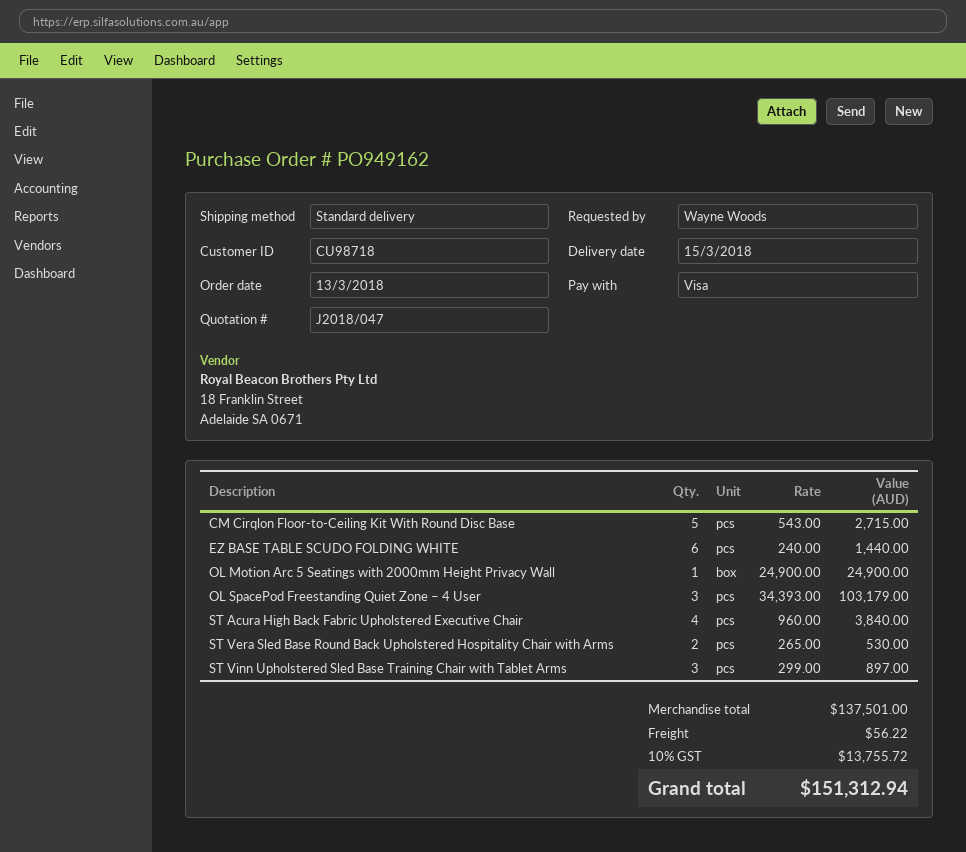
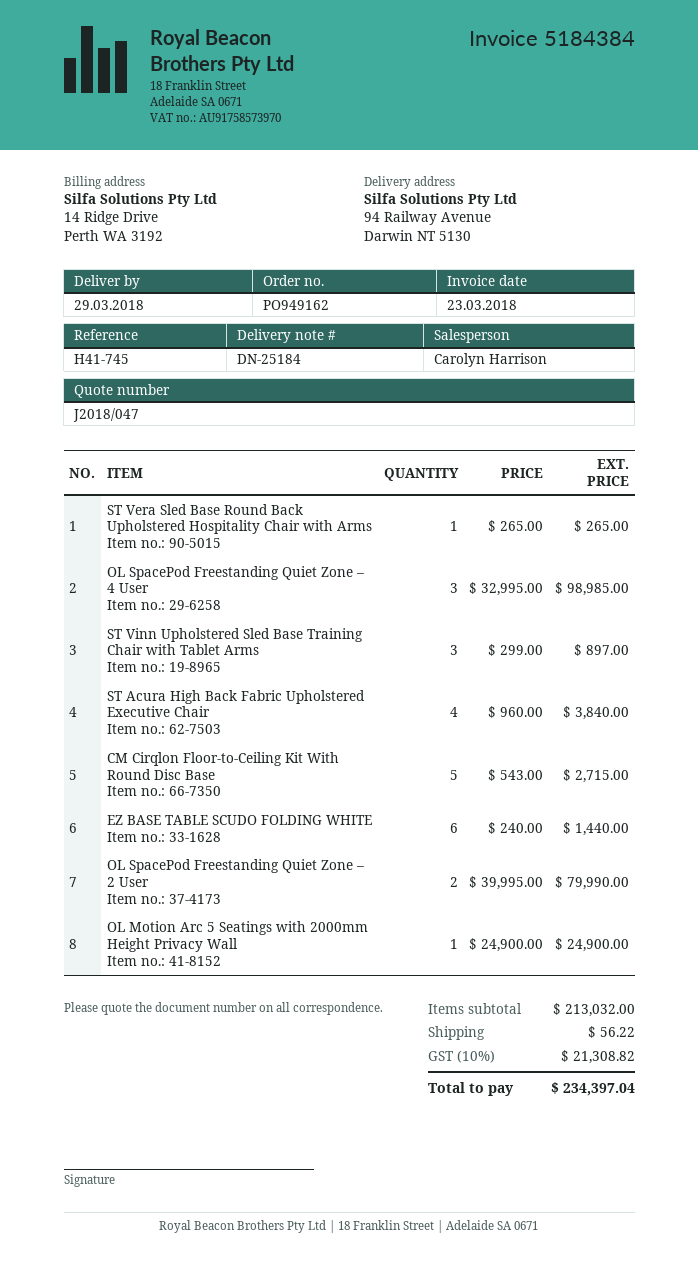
delivery date: 2018-03-15 -> 2018-03-29
OL SpacePod Freestanding Quiet Zone – 4 User: 3 x 34393.00 = 103179.00 -> 3 x 32995.00 = 98985.00
ST Vera Sled Base Round Back Upholstered Hospitality Chair with Arms: 2 x 265.00 = 530.00 -> 1 x 265.00 = 265.00
OL SpacePod Freestanding Quiet Zone – 2 User: none -> 2 x 39995.00 = 79990.00
subtotal: 137501.00 -> 213032.00
tax: 10% = 13755.72 -> 10% = 21308.82
total: 151312.94 -> 234397.04

